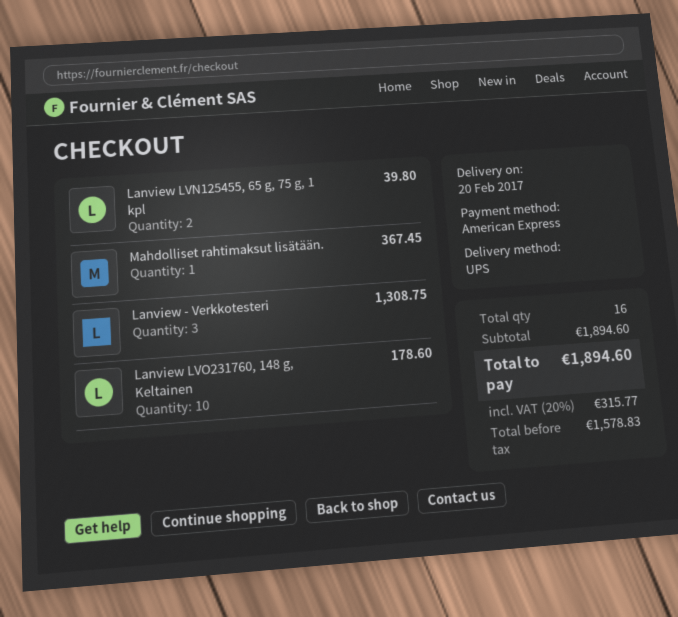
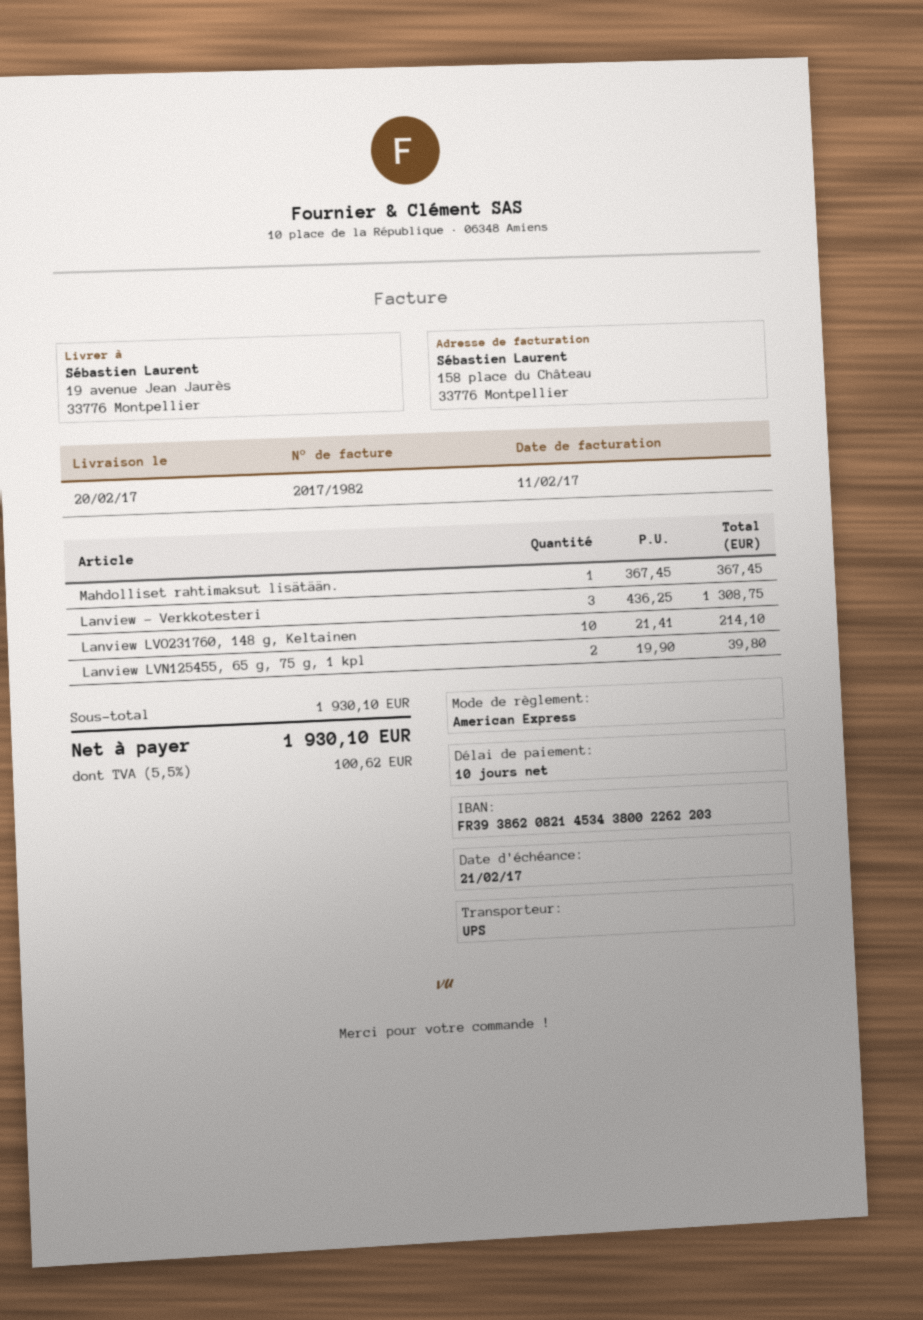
Lanview LVO231760, 148 g, Keltainen: 10 for 178.60 -> 10 for 214.10
subtotal: 1894.60 -> 1930.10
tax: 20% = 315.77 -> 5.5% = 100.62
total: 1894.60 -> 1930.10

